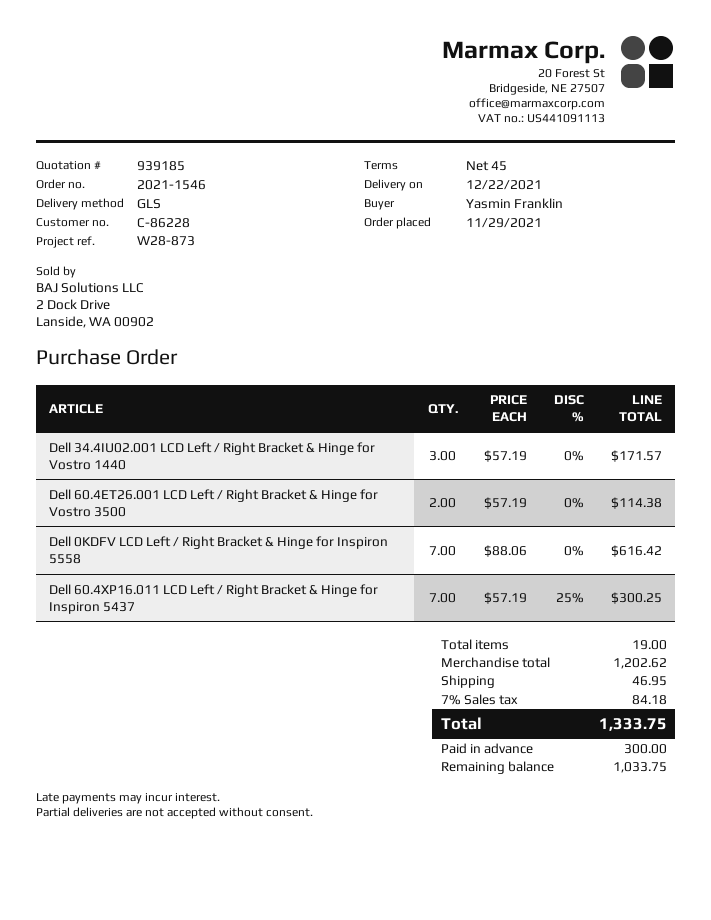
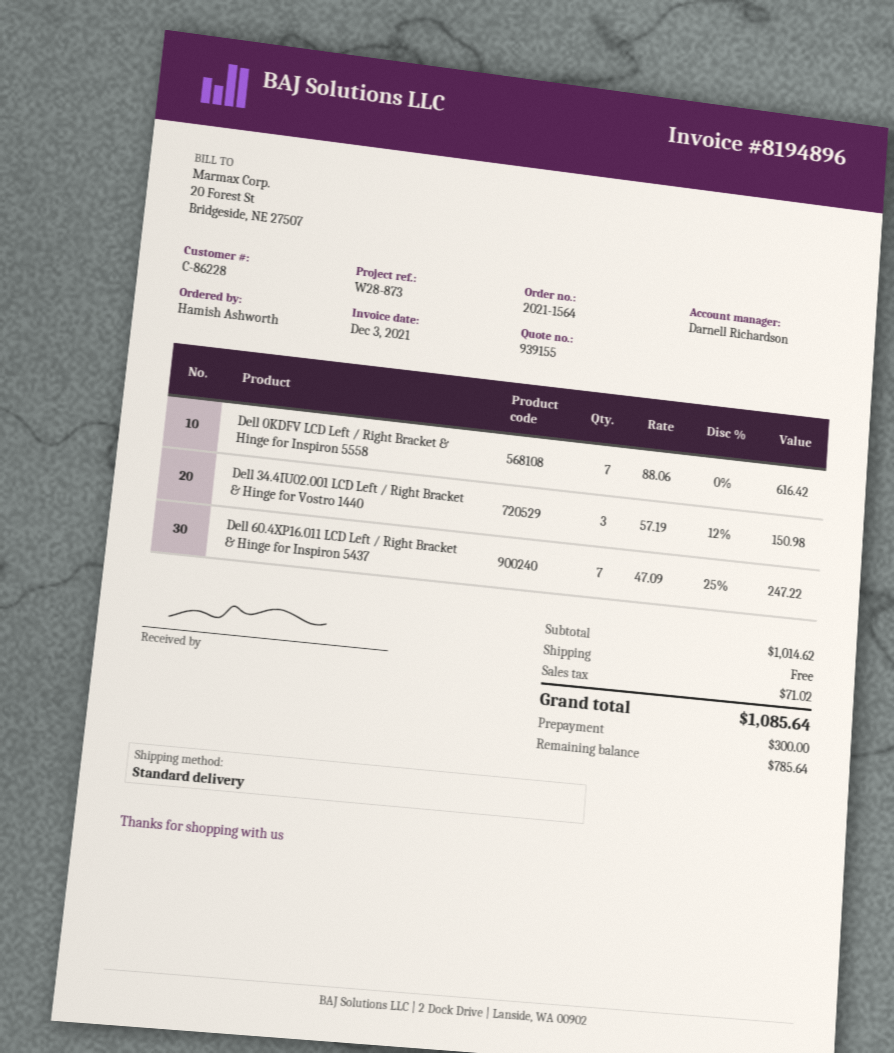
quote number: 939185 -> 939155
order number: 2021-1546 -> 2021-1564
ordered by: Yasmin Franklin -> Hamish Ashworth
shipping method: GLS -> standard
Dell 34.4IU02.001 LCD Left / Right Bracket & Hinge for Vostro 1440: 3 x 57.19 = 171.57 -> 3 x 57.19 - 12% = 150.98
Dell 60.4ET26.001 LCD Left / Right Bracket & Hinge for Vostro 3500: 2 x 57.19 = 114.38 -> none
Dell 60.4XP16.011 LCD Left / Right Bracket & Hinge for Inspiron 5437: 7 x 57.19 - 25% = 300.25 -> 7 x 47.09 - 25% = 247.22
subtotal: 1202.62 -> 1014.62
shipping: 46.95 -> 0.00
tax: 84.18 -> 71.02
total: 1333.75 -> 1085.64
balance: 1033.75 -> 785.64

